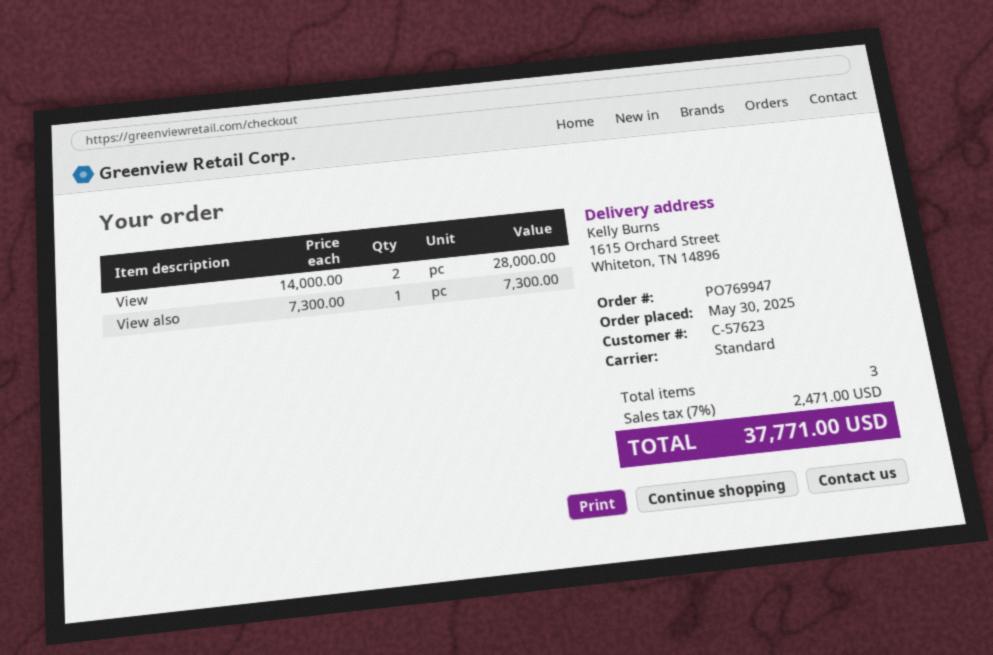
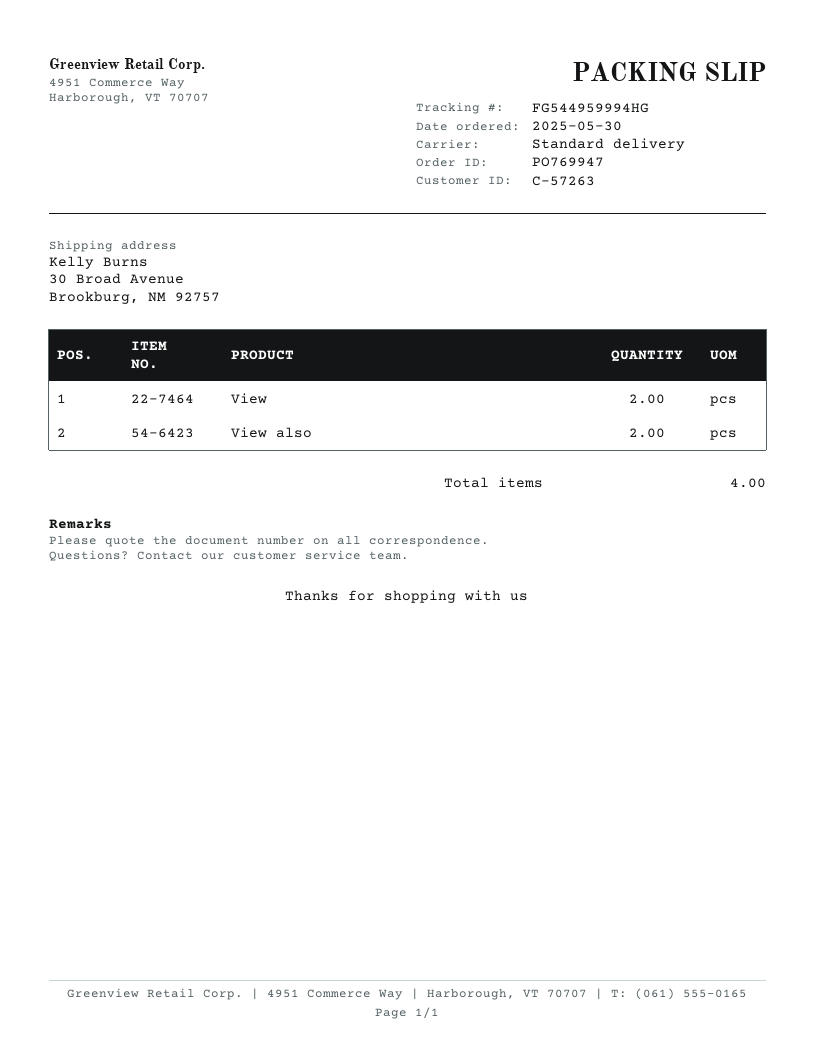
customer number: C-57623 -> C-57263
ship to: 1615 Orchard Street, Whiteton, TN 14896 -> 30 Broad Avenue, Brookburg, NM 92757
View also: 1 -> 2
total quantity: 3 -> 4

